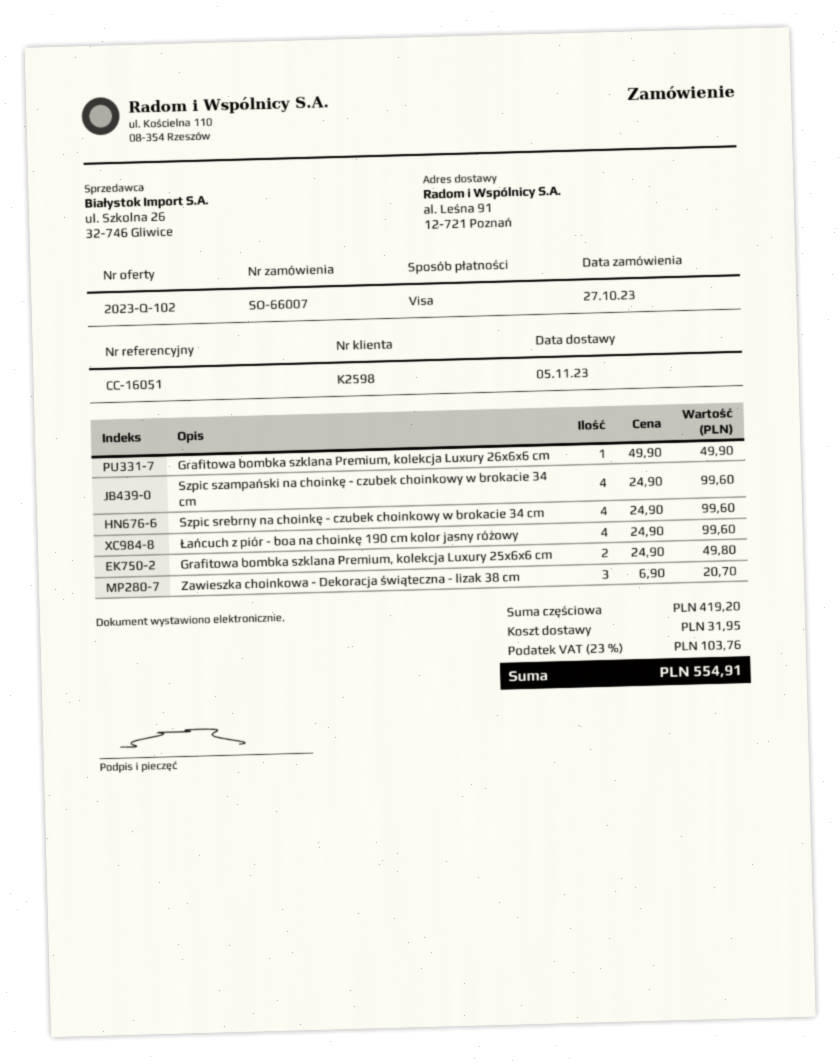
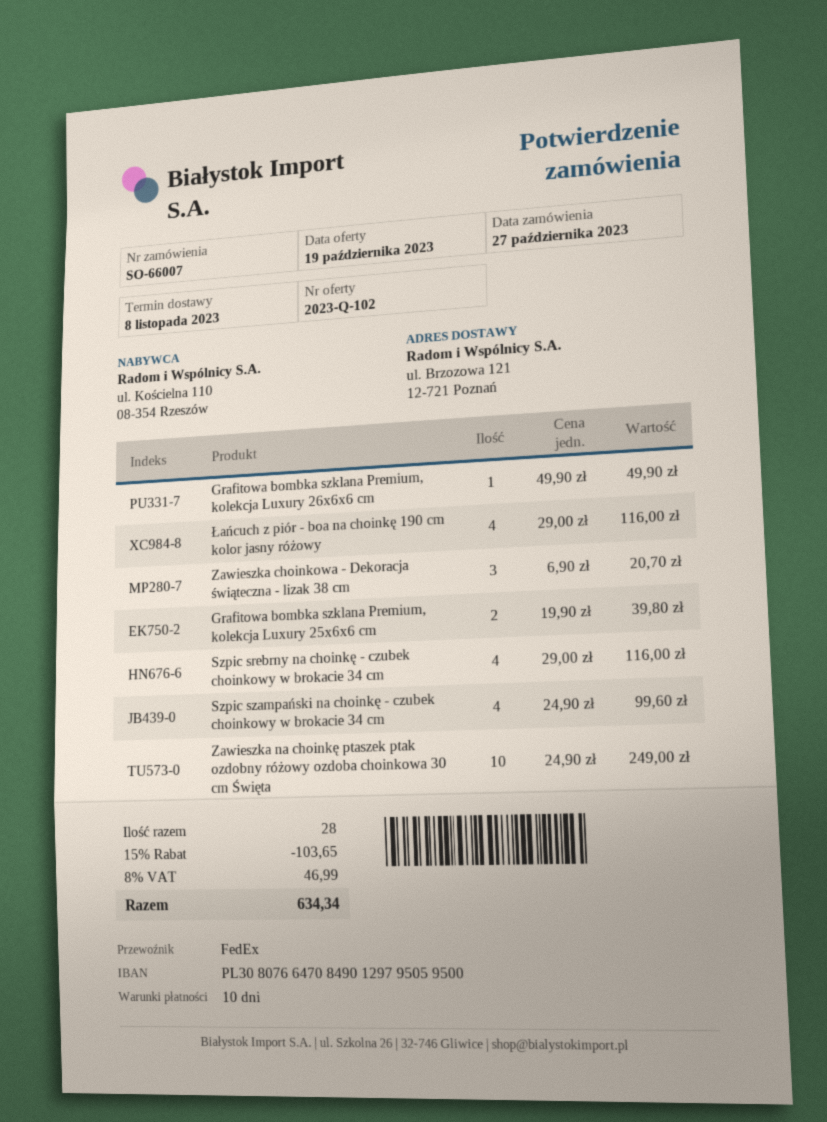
delivery date: 2023-11-05 -> 2023-11-08
ship to: al. Leśna 91, 12-721 Poznań -> ul. Brzozowa 121, 12-721 Poznań
Szpic srebrny na choinkę - czubek choinkowy w brokacie 34 cm: 4 x 24.90 = 99.60 -> 4 x 29.00 = 116.00
Łańcuch z piór - boa na choinkę 190 cm kolor jasny różowy: 4 x 24.90 = 99.60 -> 4 x 29.00 = 116.00
Grafitowa bombka szklana Premium, kolekcja Luxury 25x6x6 cm: 2 x 24.90 = 49.80 -> 2 x 19.90 = 39.80
Zawieszka na choinkę ptaszek ptak ozdobny różowy ozdoba choinkowa 30 cm Święta: none -> 10 x 24.90 = 249.00
discount: none -> 15% = 103.65
shipping: 31.95 -> none
tax: 23% = 103.76 -> 8% = 46.99
total: 554.91 -> 634.34

